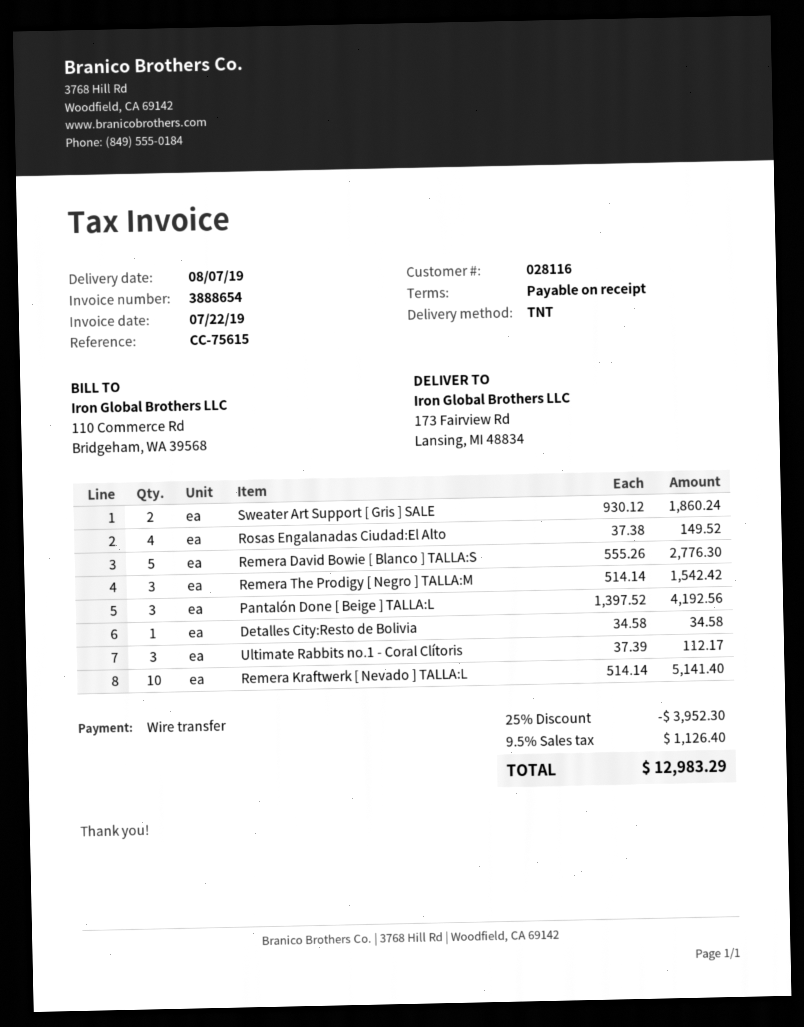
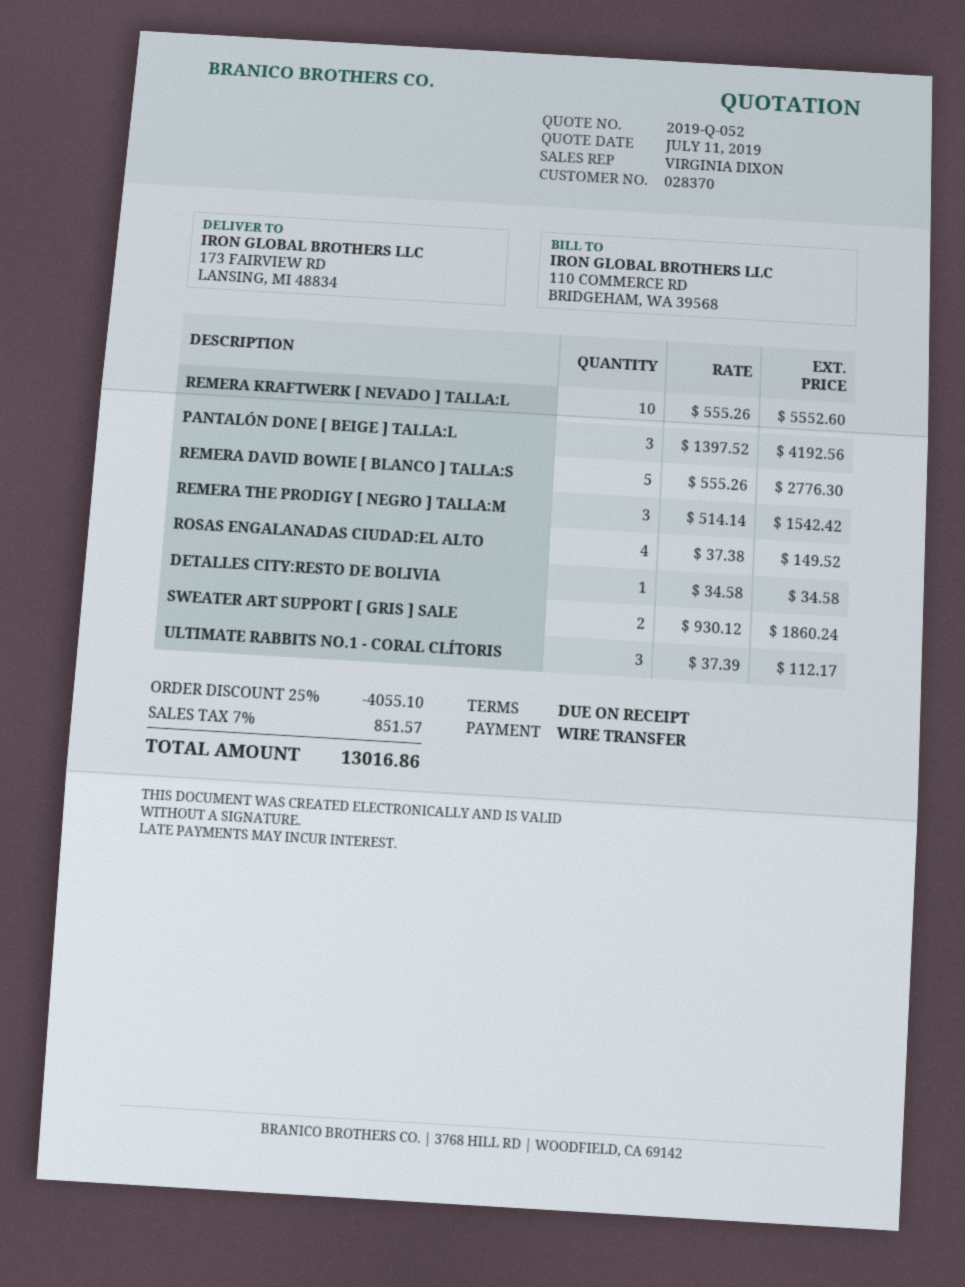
customer number: 028116 -> 028370
Remera Kraftwerk [ Nevado ] TALLA:L: 10 x 514.14 = 5141.40 -> 10 x 555.26 = 5552.60
discount: 25% = 3952.30 -> 25% = 4055.10
tax: 9.5% = 1126.40 -> 7% = 851.57
total: 12983.29 -> 13016.86

